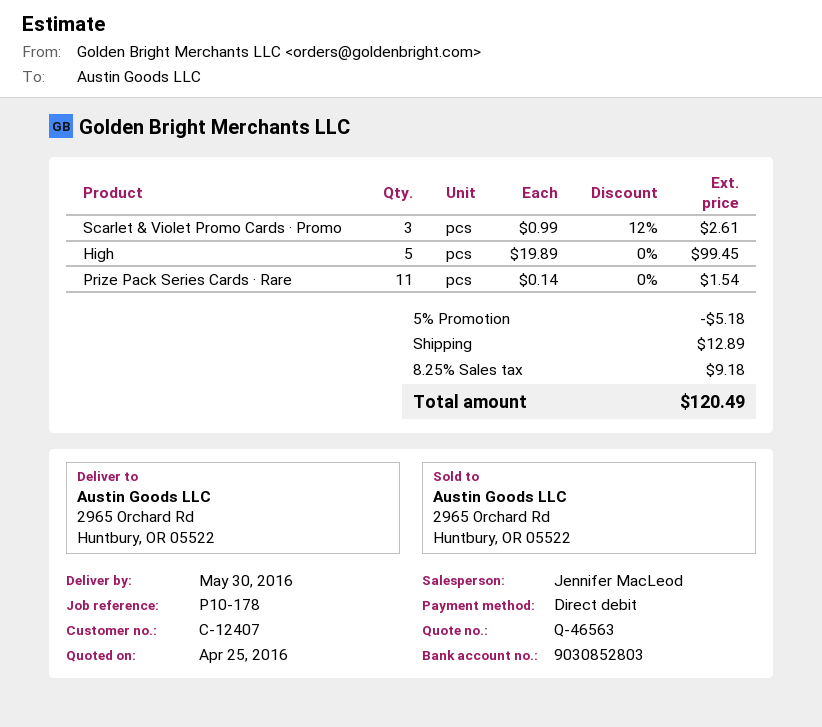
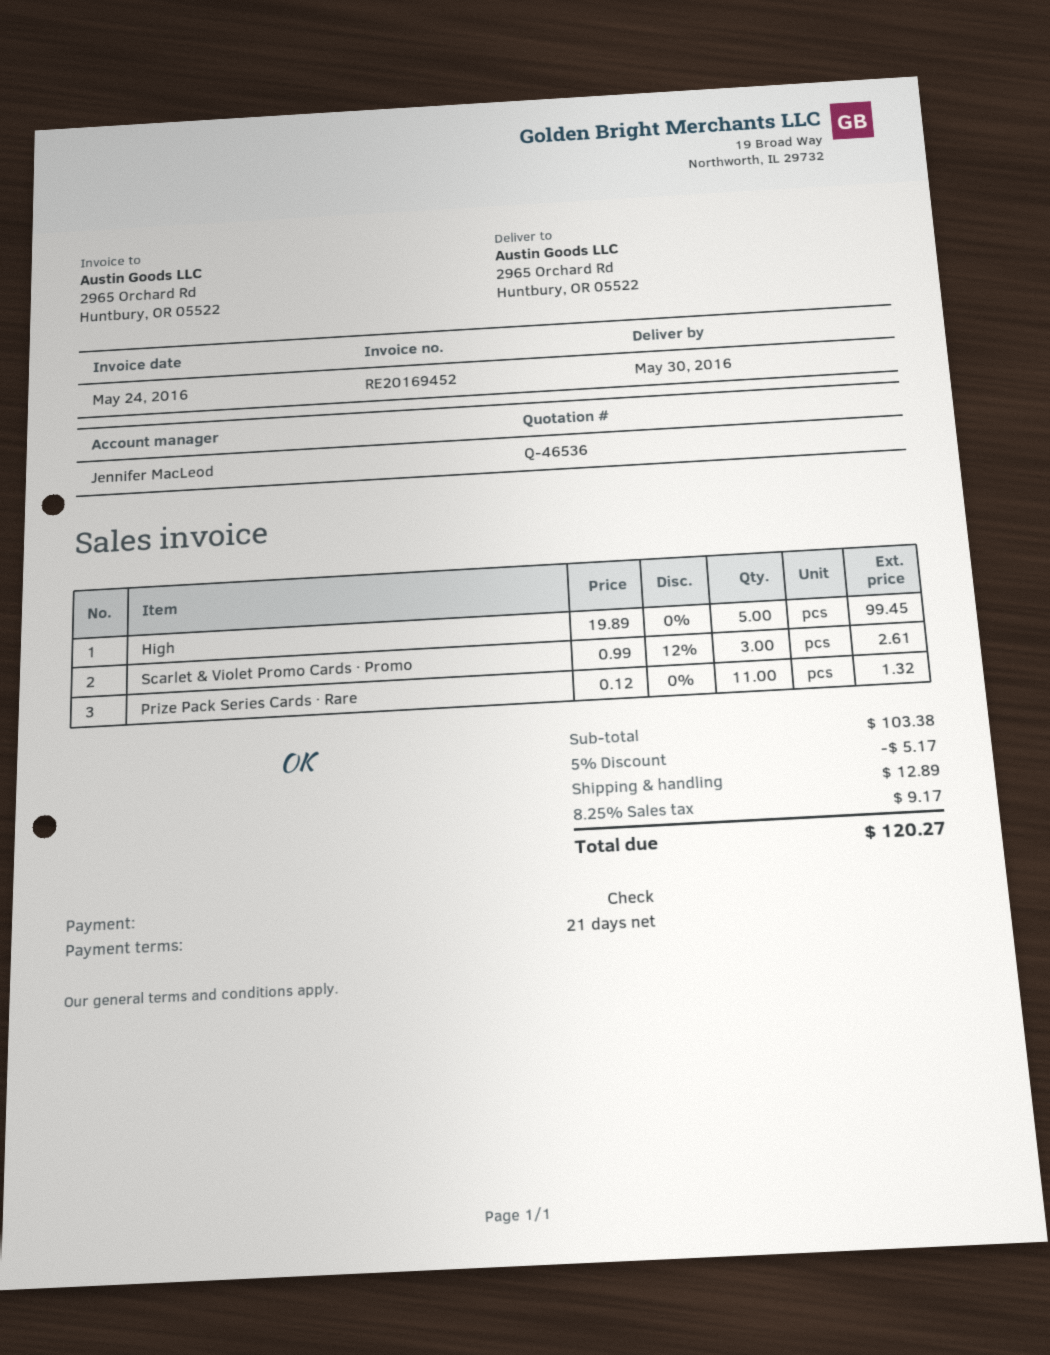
quote number: Q-46563 -> Q-46536
payment method: direct debit -> cheque
Prize Pack Series Cards · Rare: 11 x 0.14 = 1.54 -> 11 x 0.12 = 1.32
discount: 5% = 5.18 -> 5% = 5.17
tax: 8.25% = 9.18 -> 8.25% = 9.17
total: 120.49 -> 120.27

